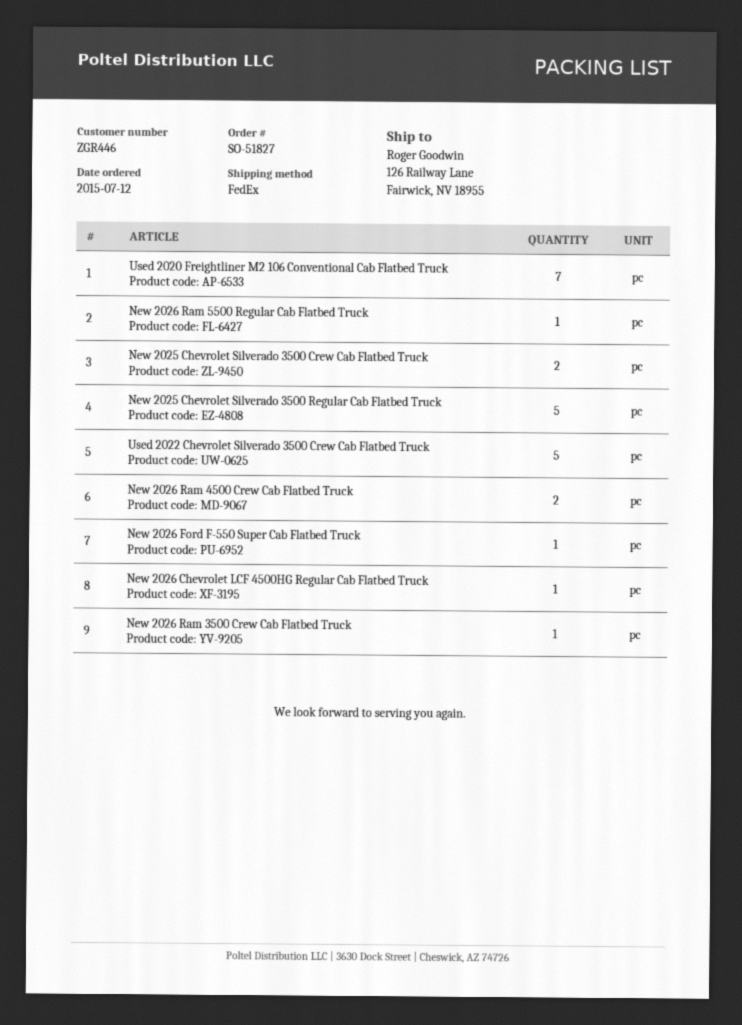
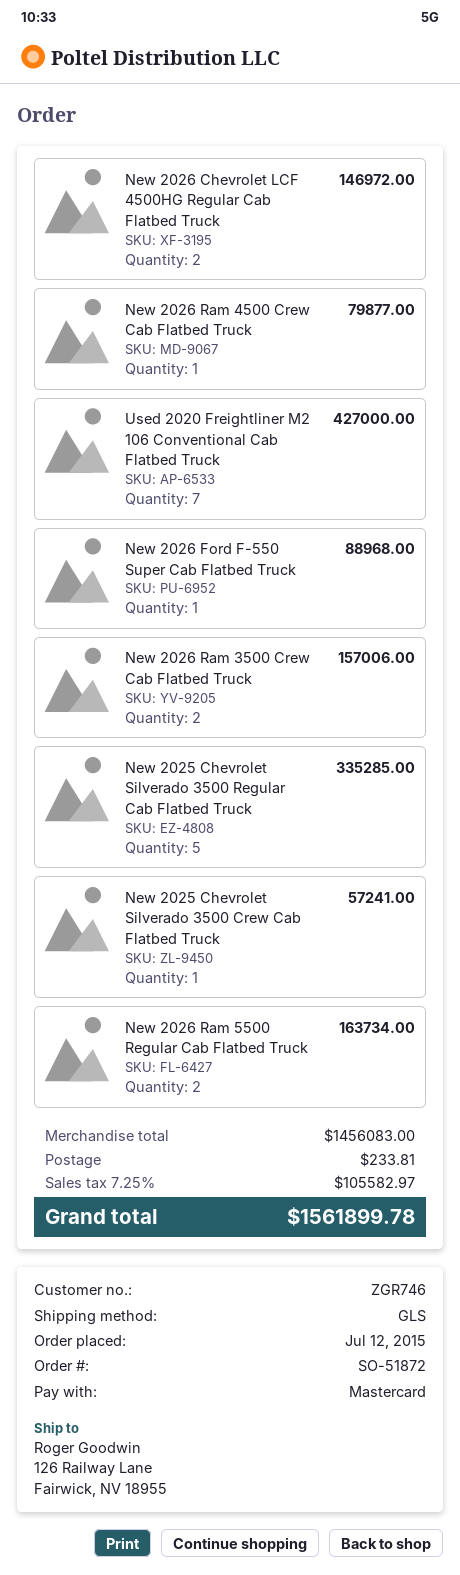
order number: SO-51827 -> SO-51872
customer number: ZGR446 -> ZGR746
shipping method: FedEx -> GLS
New 2026 Ram 5500 Regular Cab Flatbed Truck: 1 -> 2
New 2025 Chevrolet Silverado 3500 Crew Cab Flatbed Truck: 2 -> 1
Used 2022 Chevrolet Silverado 3500 Crew Cab Flatbed Truck: 5 -> none
New 2026 Ram 4500 Crew Cab Flatbed Truck: 2 -> 1
New 2026 Chevrolet LCF 4500HG Regular Cab Flatbed Truck: 1 -> 2
New 2026 Ram 3500 Crew Cab Flatbed Truck: 1 -> 2

